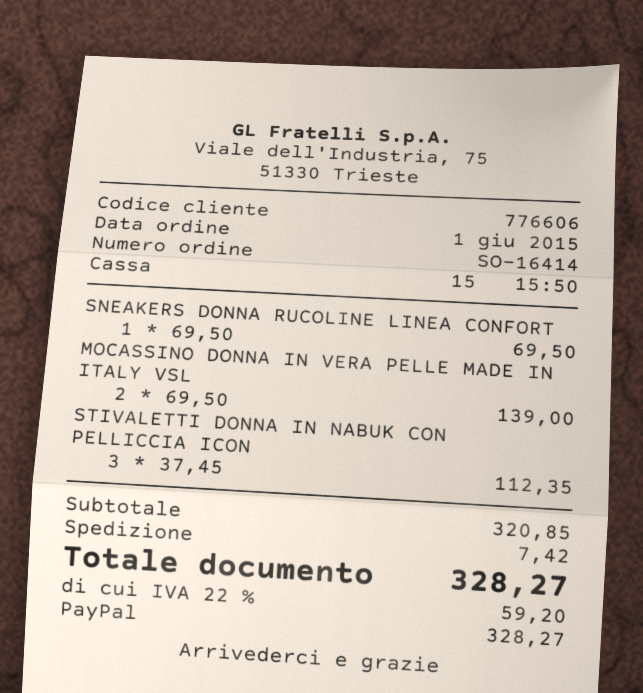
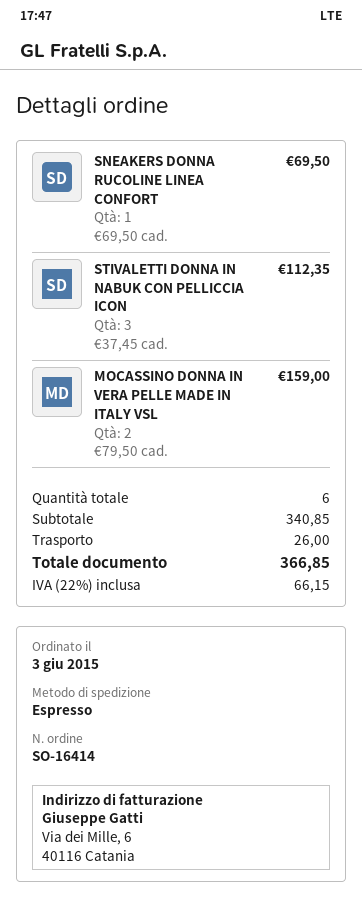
order date: 2015-06-01 -> 2015-06-03
MOCASSINO DONNA IN VERA PELLE MADE IN ITALY VSL: 2 x 69.50 = 139.00 -> 2 x 79.50 = 159.00
subtotal: 320.85 -> 340.85
shipping: 7.42 -> 26.00
tax: 22% = 59.20 -> 22% = 66.15
total: 328.27 -> 366.85

